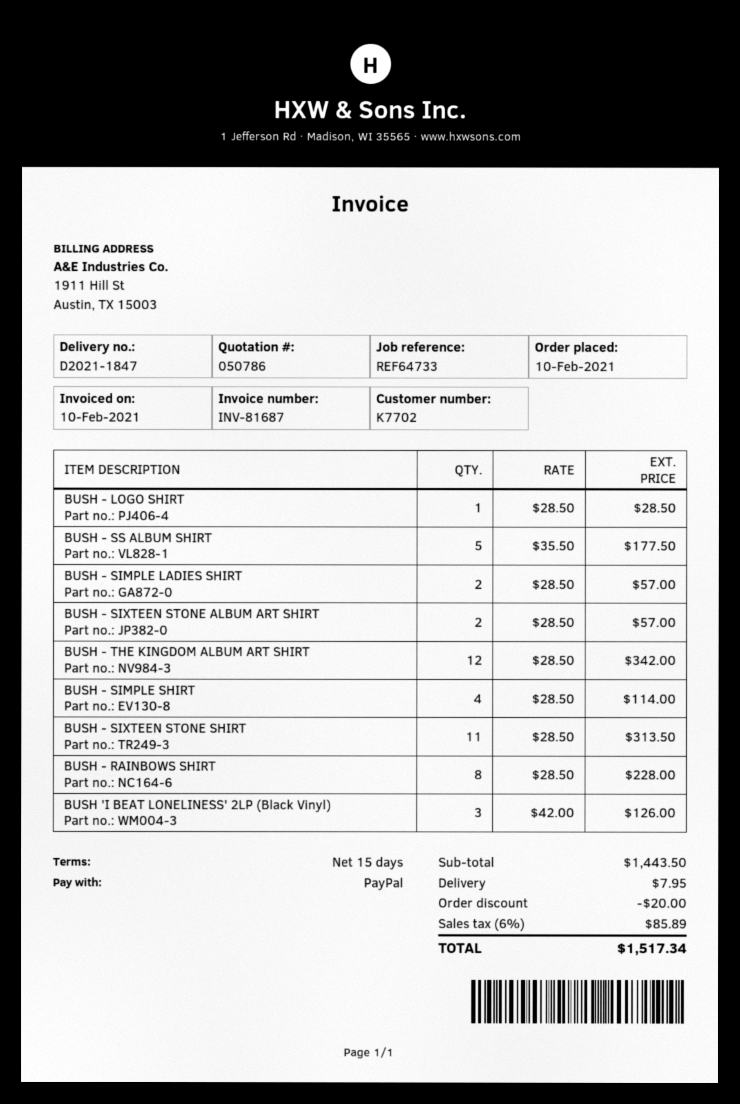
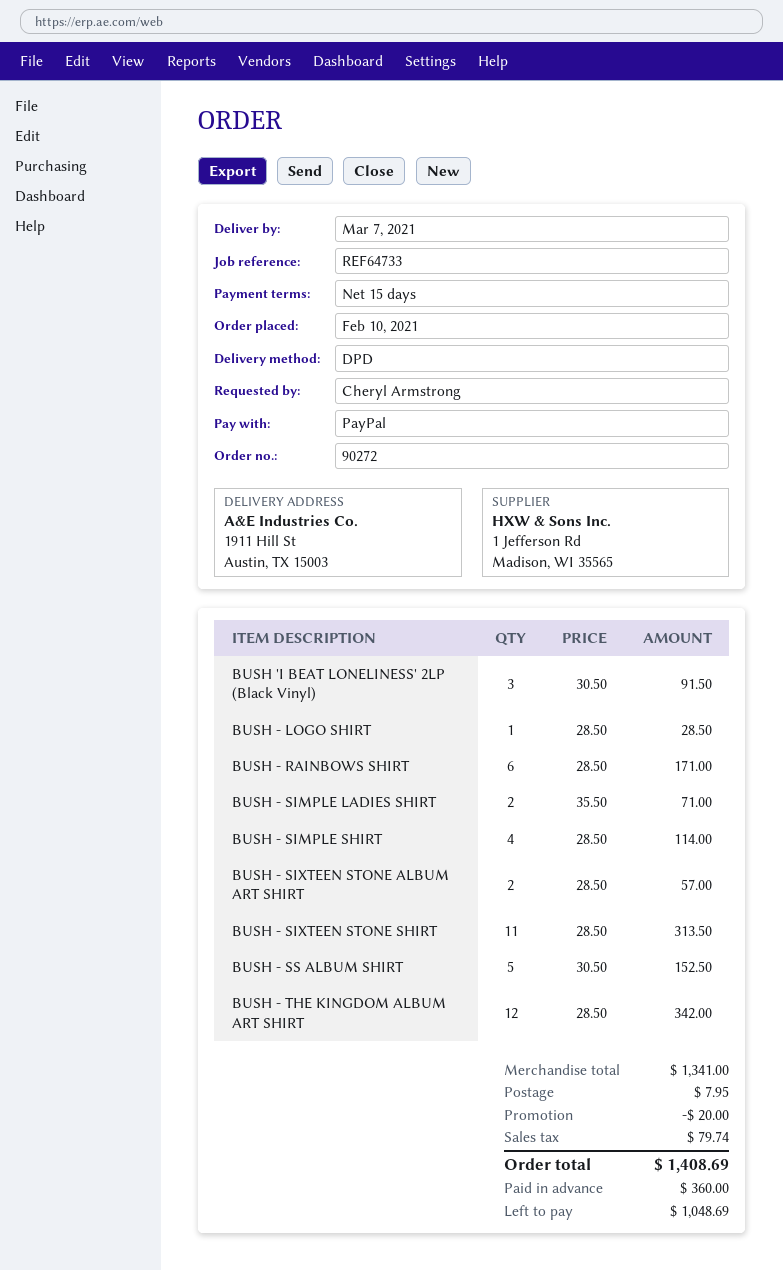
BUSH - SS ALBUM SHIRT: 5 x 35.50 = 177.50 -> 5 x 30.50 = 152.50
BUSH - SIMPLE LADIES SHIRT: 2 x 28.50 = 57.00 -> 2 x 35.50 = 71.00
BUSH - RAINBOWS SHIRT: 8 x 28.50 = 228.00 -> 6 x 28.50 = 171.00
BUSH 'I BEAT LONELINESS' 2LP (Black Vinyl): 3 x 42.00 = 126.00 -> 3 x 30.50 = 91.50
subtotal: 1443.50 -> 1341.00
tax: 85.89 -> 79.74
total: 1517.34 -> 1408.69

